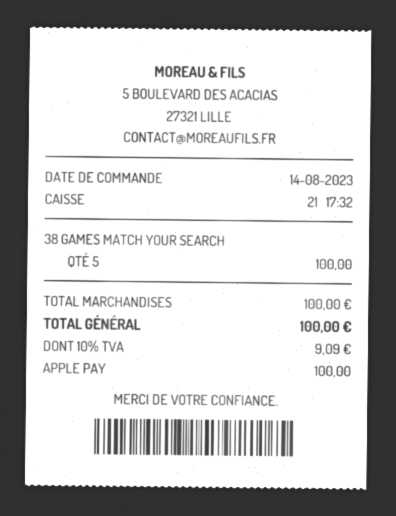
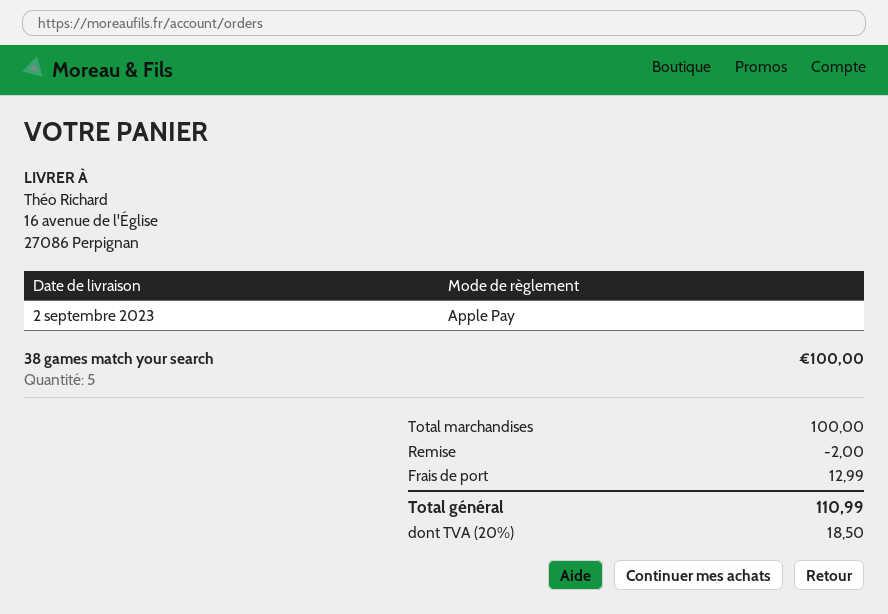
discount: none -> 2.00
shipping: none -> 12.99
tax: 10% = 9.09 -> 20% = 18.50
total: 100.00 -> 110.99

